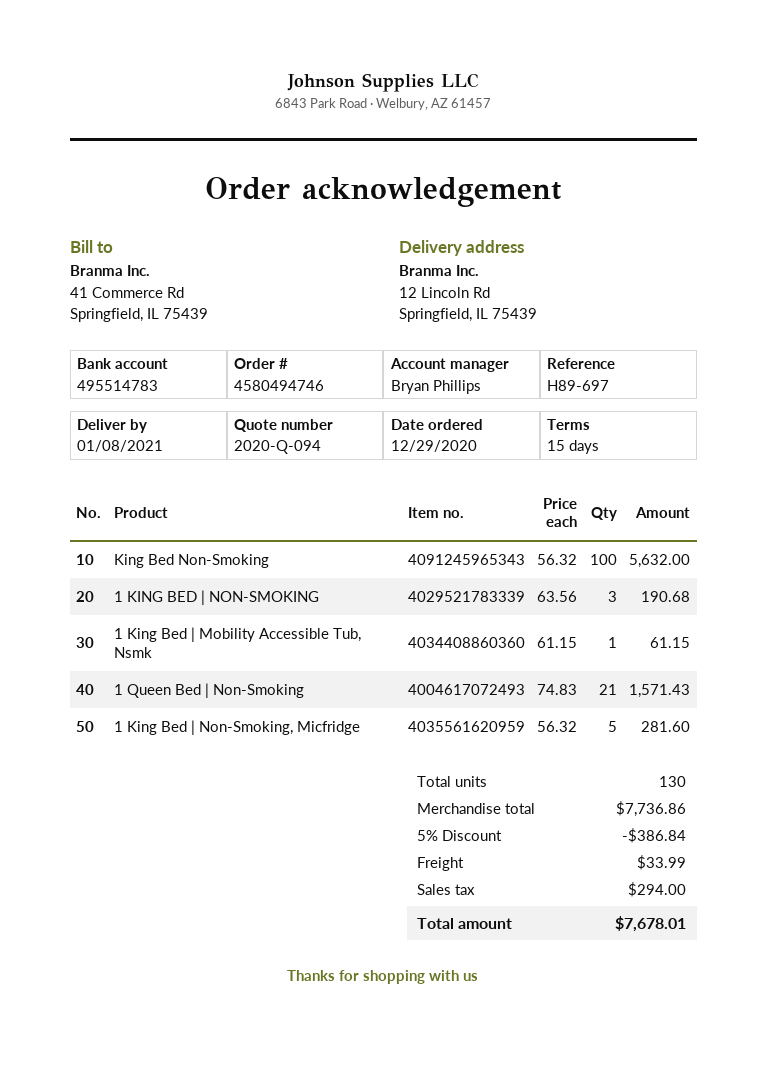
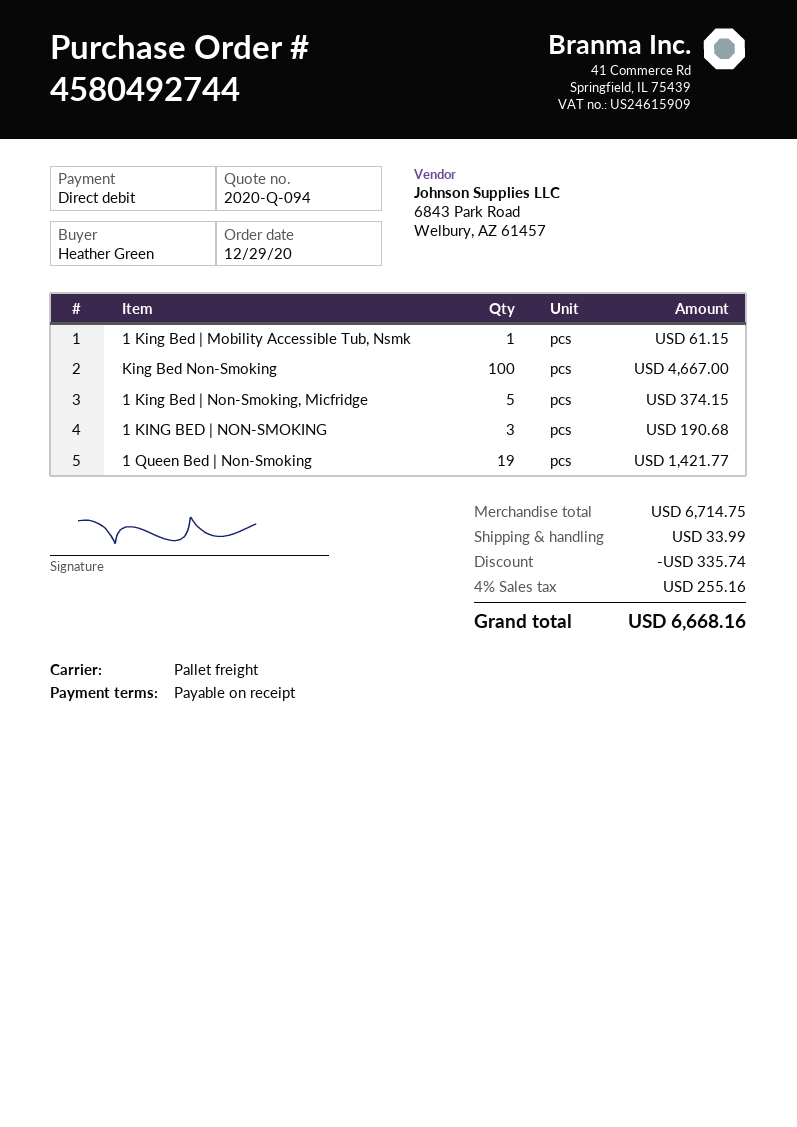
order number: 4580494746 -> 4580492744
payment terms: 15 days -> on receipt
King Bed Non-Smoking: 100 for 5632.00 -> 100 for 4667.00
1 Queen Bed | Non-Smoking: 21 for 1571.43 -> 19 for 1421.77
1 King Bed | Non-Smoking, Micfridge: 5 for 281.60 -> 5 for 374.15
subtotal: 7736.86 -> 6714.75
discount: 386.84 -> 335.74
tax: 294.00 -> 255.16
total: 7678.01 -> 6668.16

